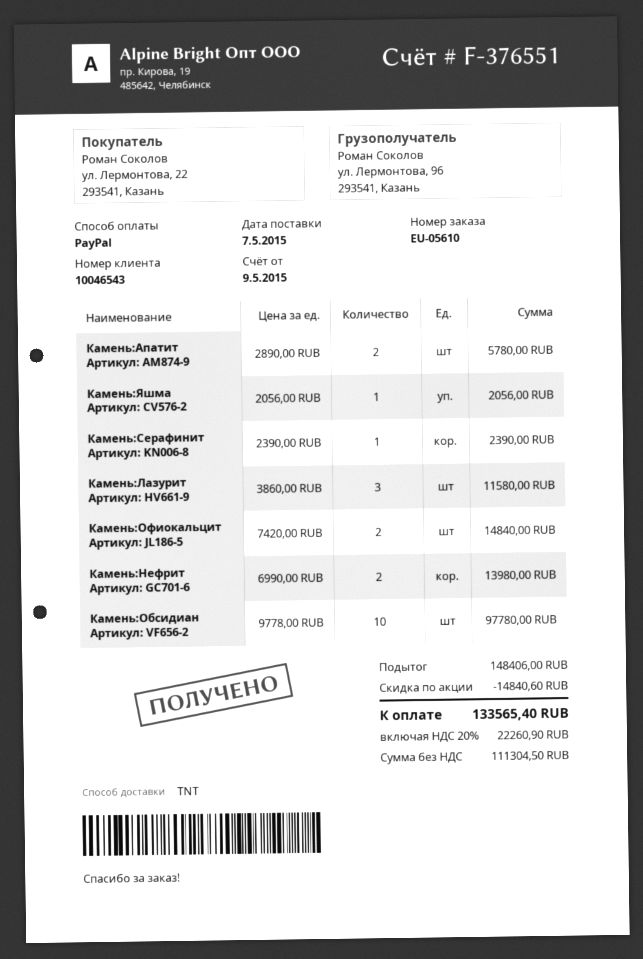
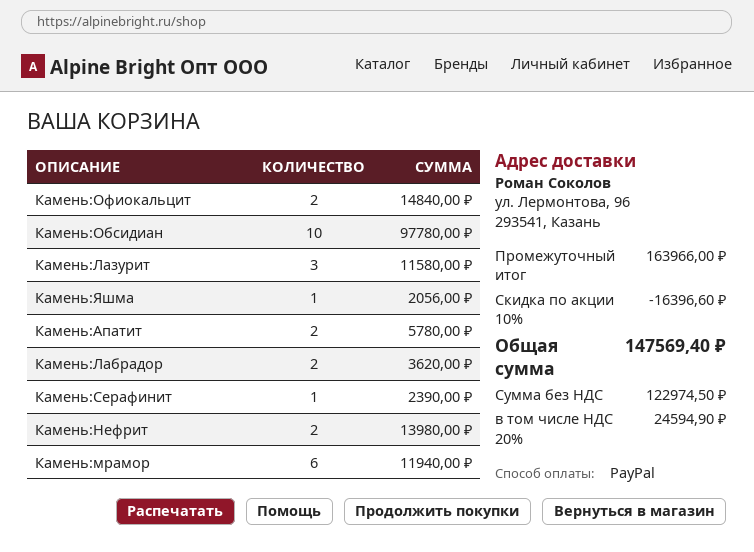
Камень:Лабрадор: none -> 2 for 3620.00
Камень:мрамор: none -> 6 for 11940.00
subtotal: 148406.00 -> 163966.00
discount: 14840.60 -> 16396.60
net: 111304.50 -> 122974.50
tax: 20% = 22260.90 -> 20% = 24594.90
total: 133565.40 -> 147569.40

